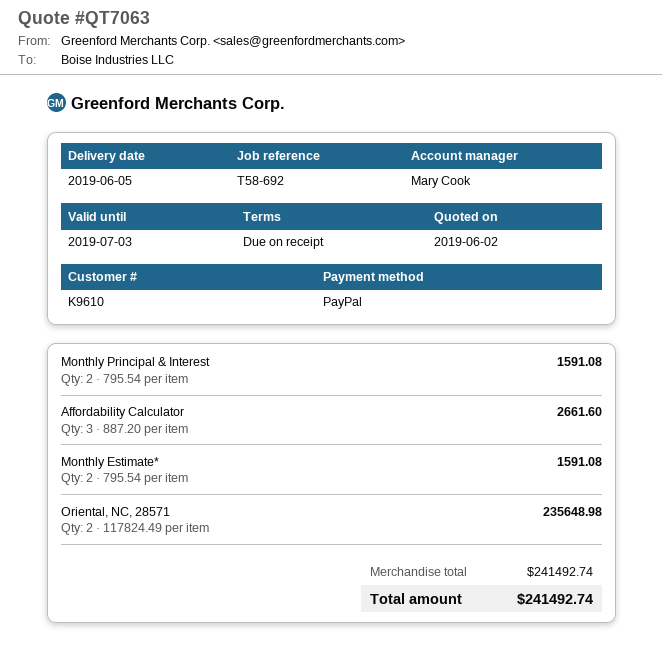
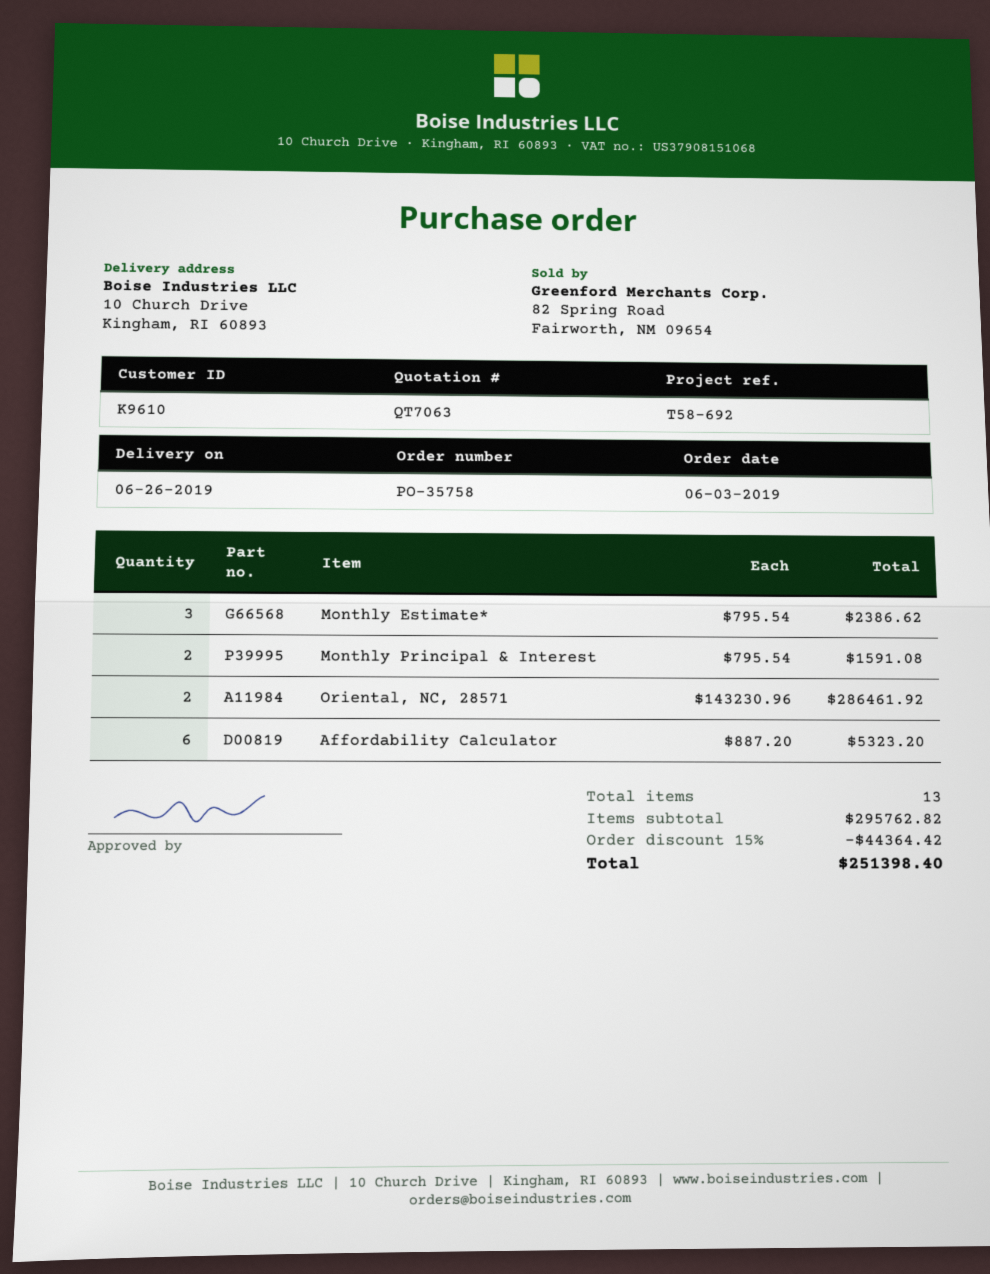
delivery date: 2019-06-05 -> 2019-06-26
Affordability Calculator: 3 x 887.20 = 2661.60 -> 6 x 887.20 = 5323.20
Monthly Estimate*: 2 x 795.54 = 1591.08 -> 3 x 795.54 = 2386.62
Oriental, NC, 28571: 2 x 117824.49 = 235648.98 -> 2 x 143230.96 = 286461.92
subtotal: 241492.74 -> 295762.82
discount: none -> 15% = 44364.42
total: 241492.74 -> 251398.40

